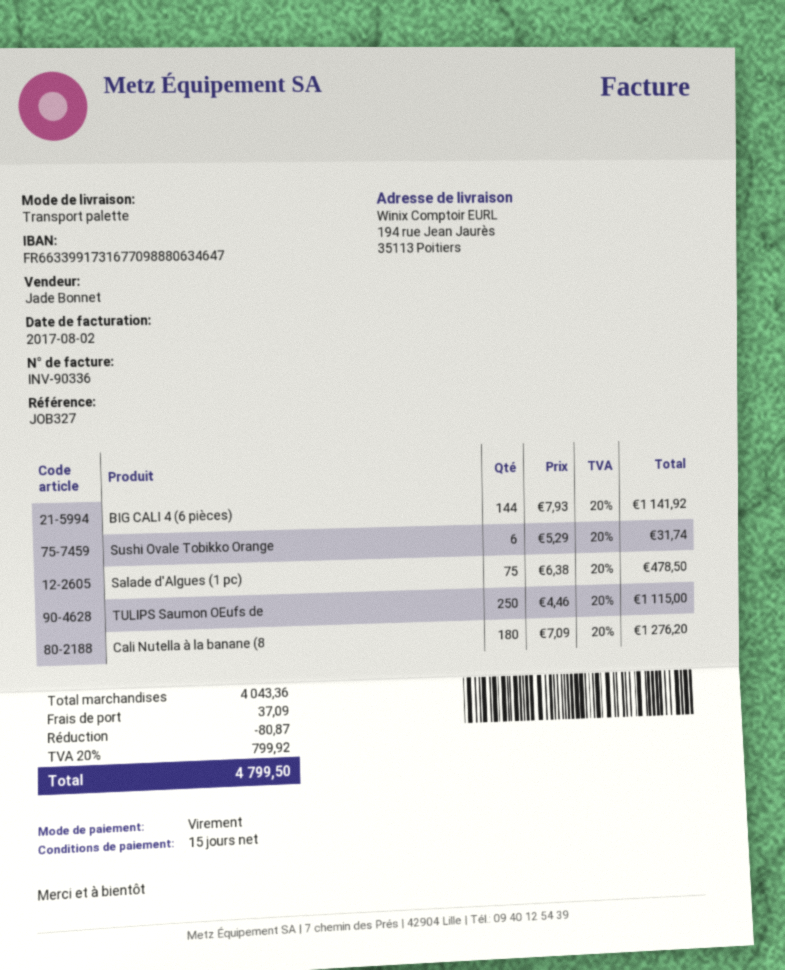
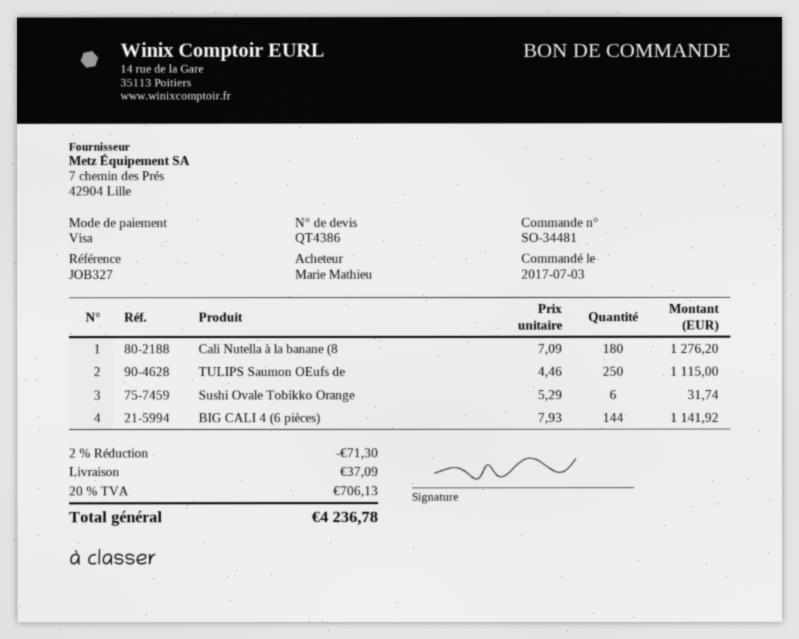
payment method: bank transfer -> Visa
Salade d'Algues (1 pc): 75 x 6.38 = 478.50 -> none
discount: 80.87 -> 71.30
tax: 20% = 799.92 -> 20% = 706.13
total: 4799.50 -> 4236.78

